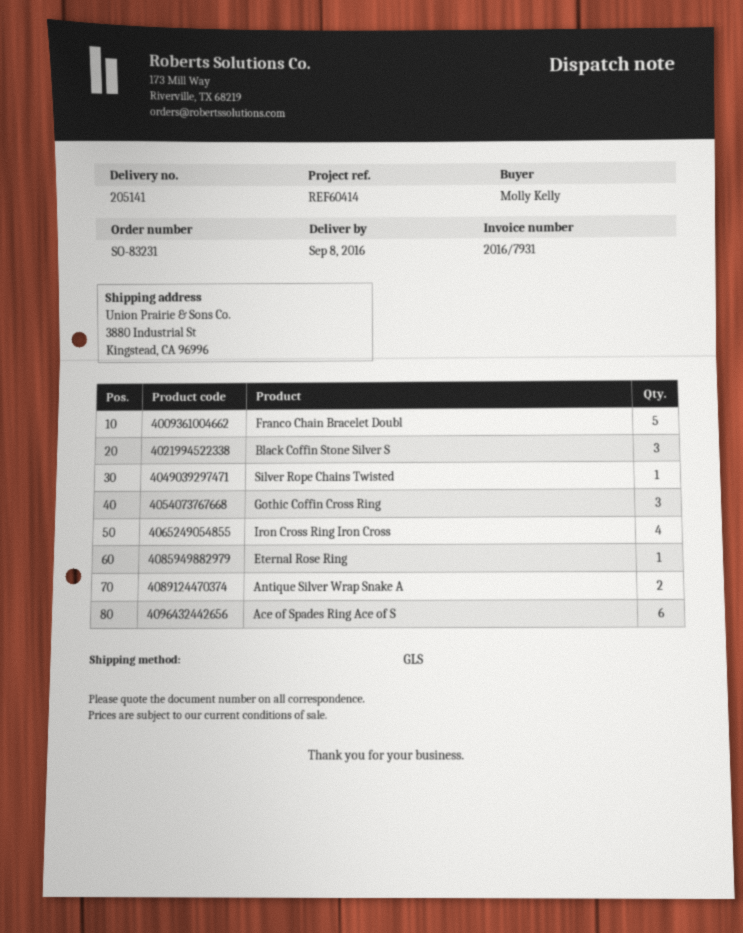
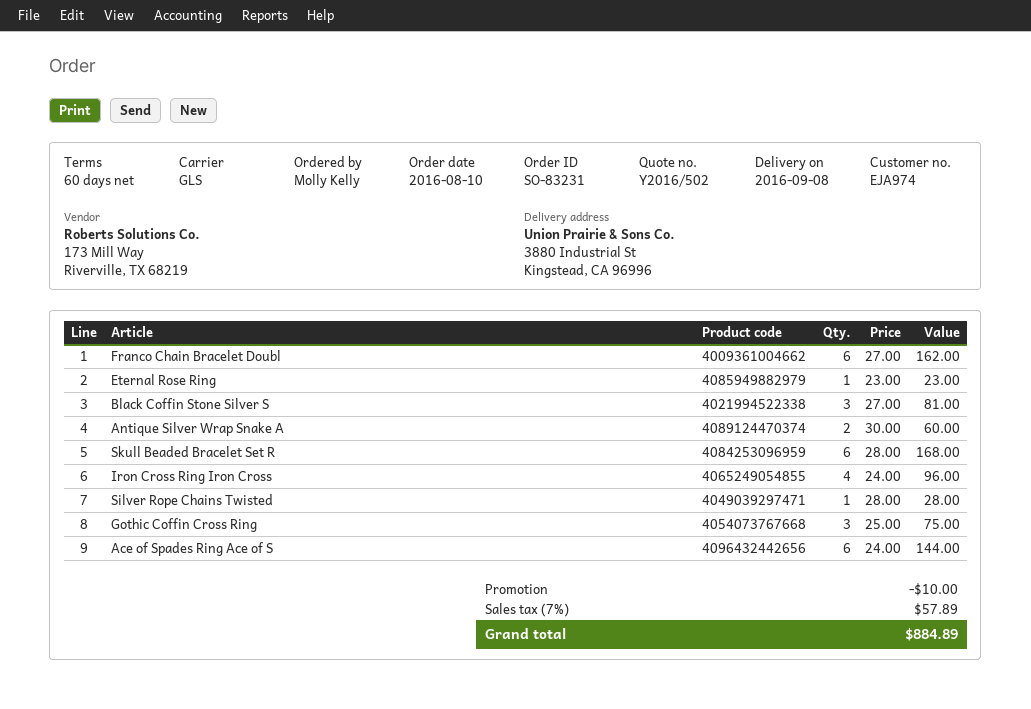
Franco Chain Bracelet Doubl: 5 -> 6
Skull Beaded Bracelet Set R: none -> 6

